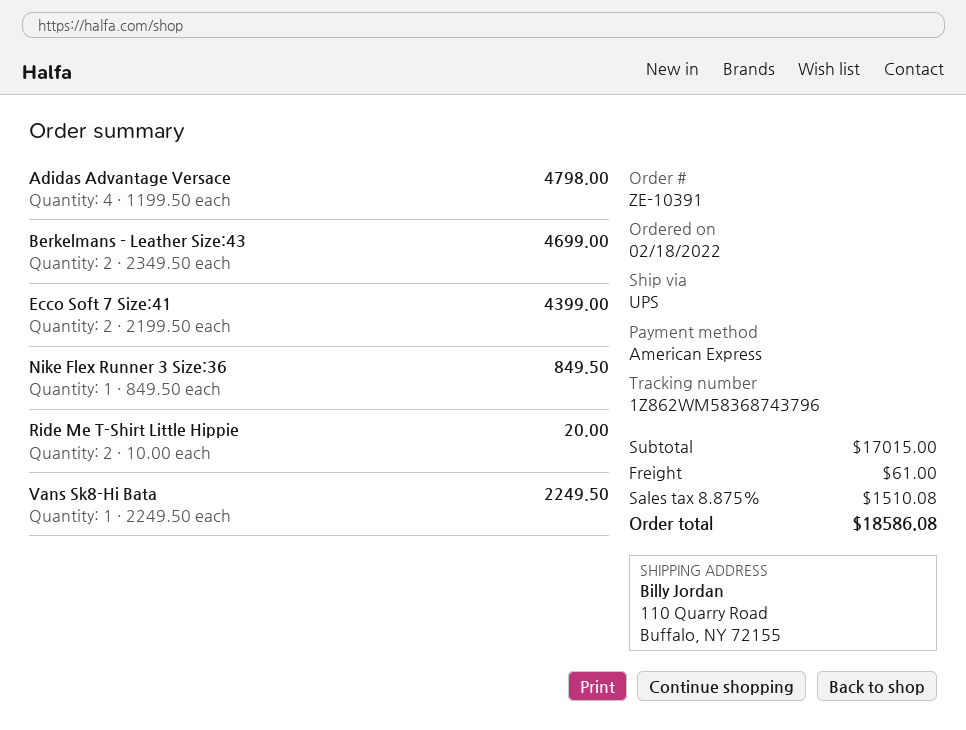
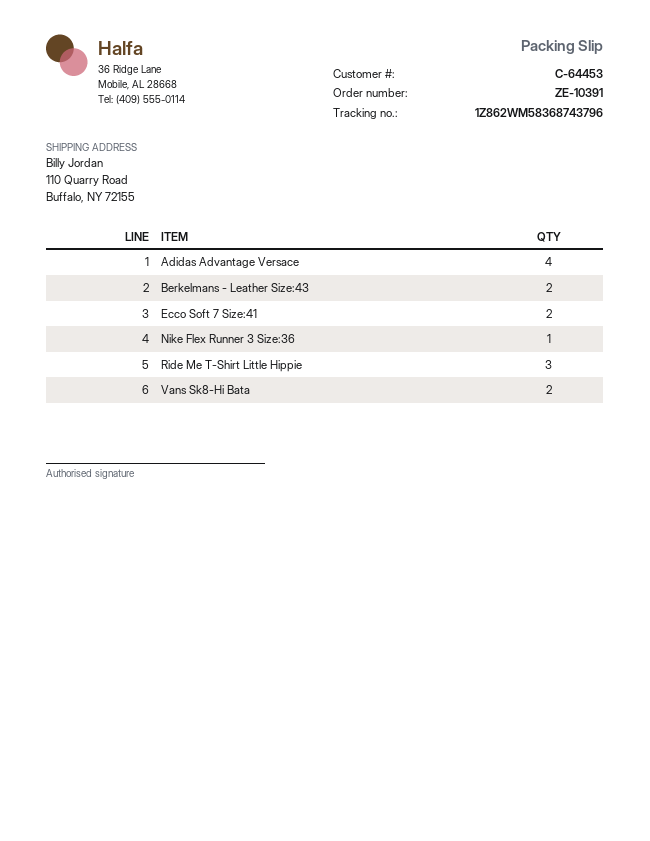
Ride Me T-Shirt Little Hippie: 2 -> 3
Vans Sk8-Hi Bata: 1 -> 2

